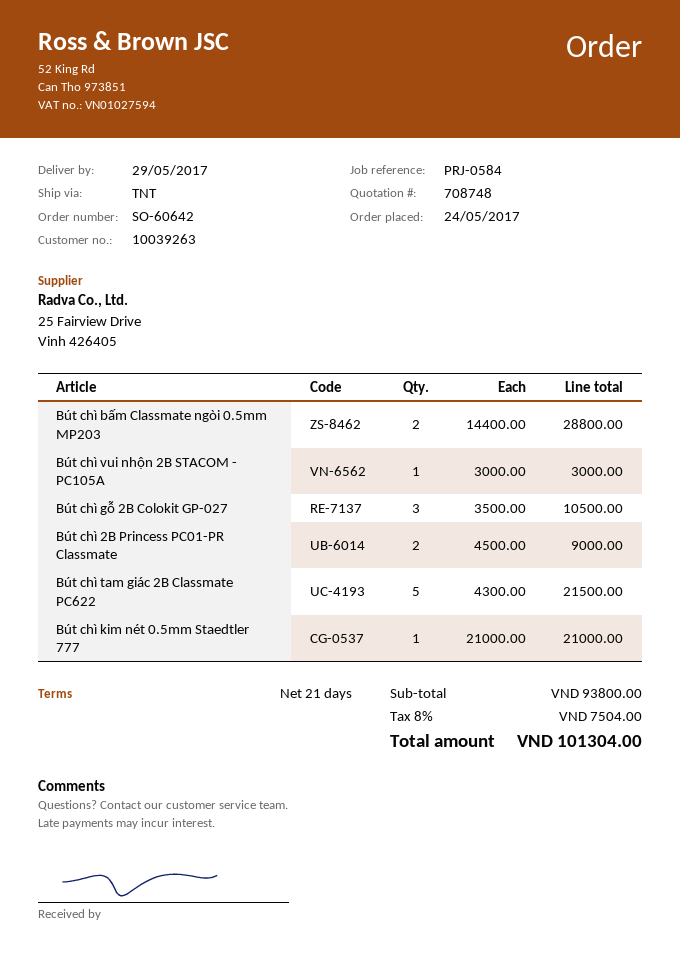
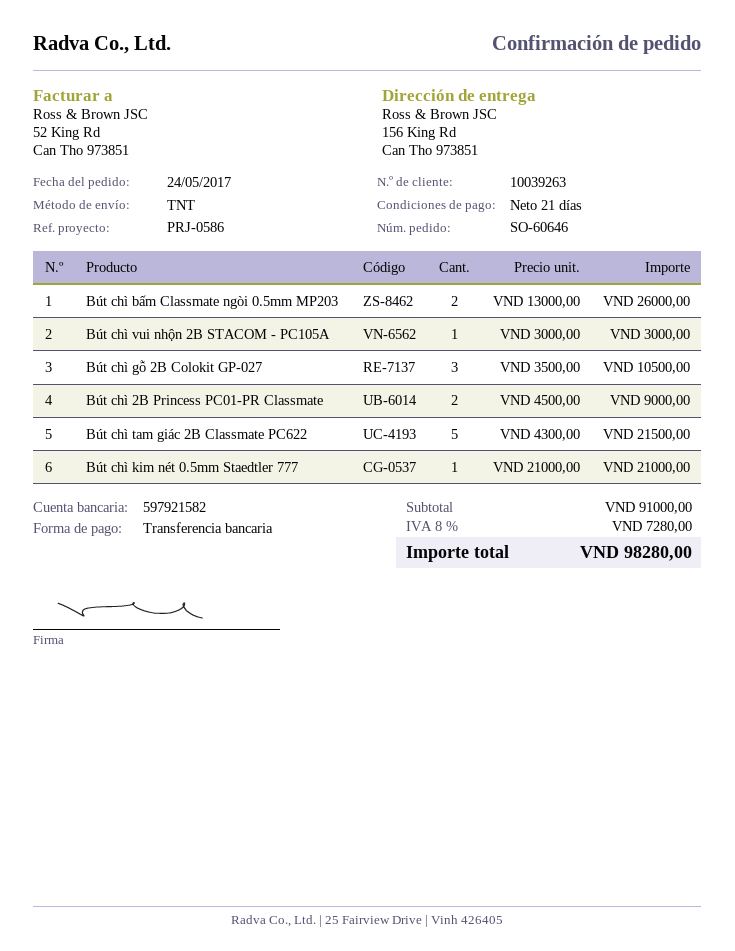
order number: SO-60642 -> SO-60646
reference: PRJ-0584 -> PRJ-0586
Bút chì bấm Classmate ngòi 0.5mm MP203: 2 x 14400.00 = 28800.00 -> 2 x 13000.00 = 26000.00
subtotal: 93800.00 -> 91000.00
tax: 8% = 7504.00 -> 8% = 7280.00
total: 101304.00 -> 98280.00

